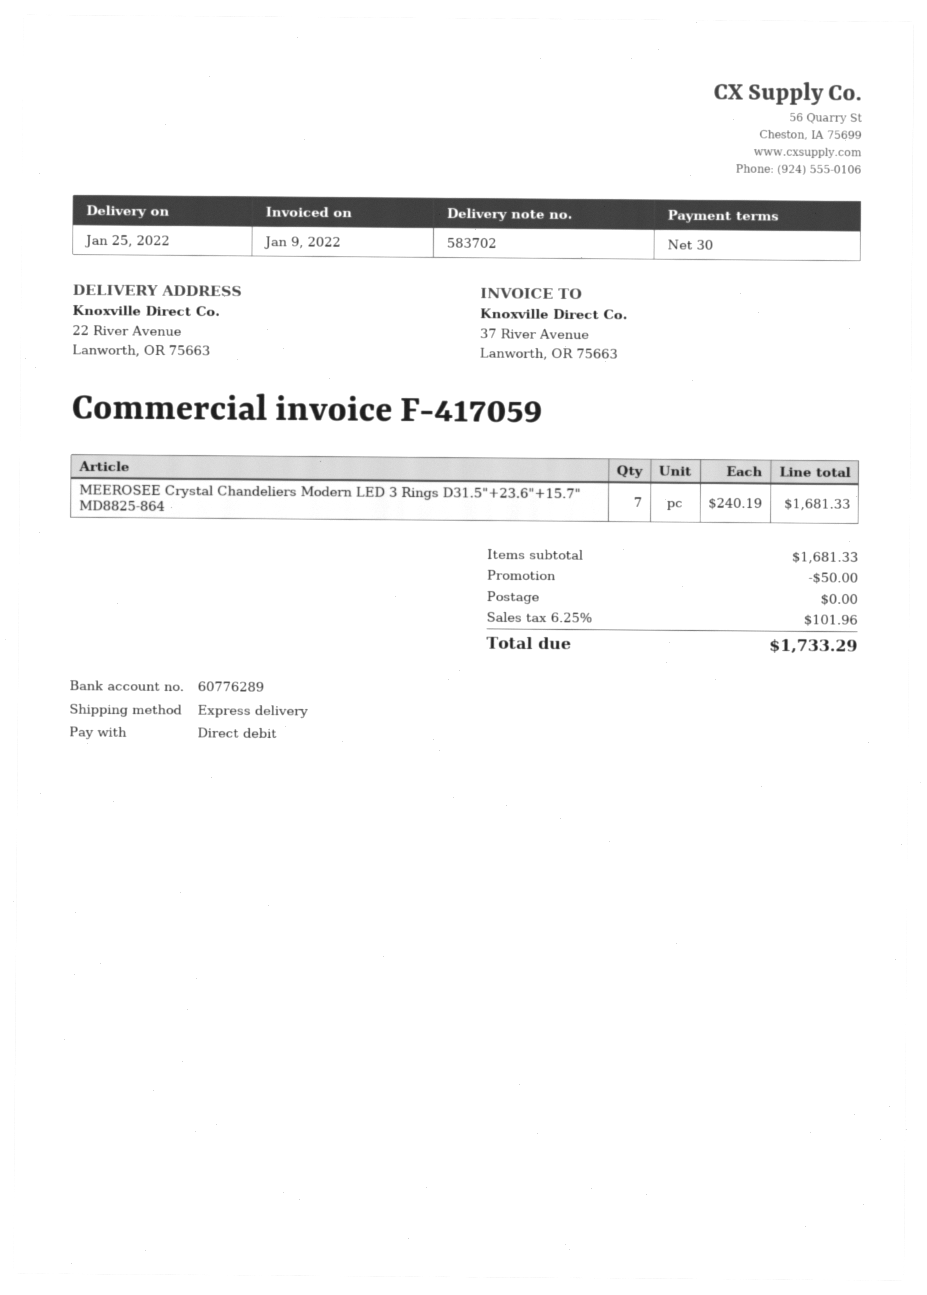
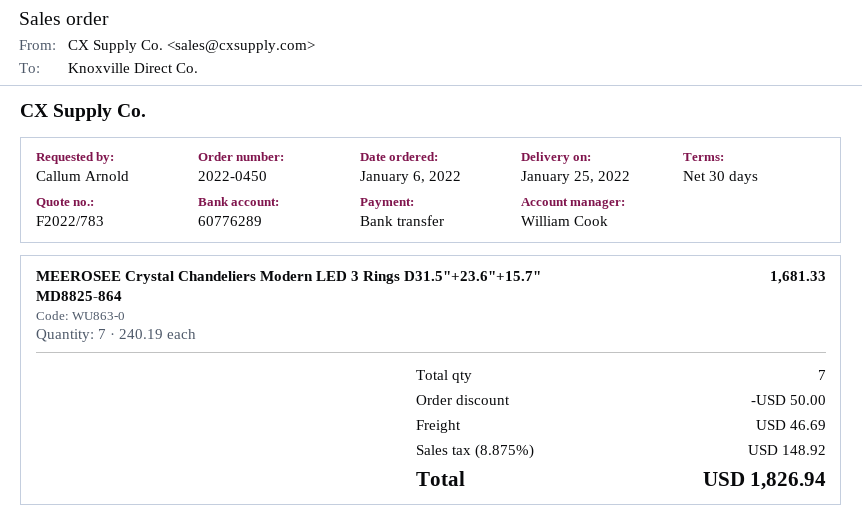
payment method: direct debit -> bank transfer
shipping: 0.00 -> 46.69
tax: 6.25% = 101.96 -> 8.875% = 148.92
total: 1733.29 -> 1826.94

